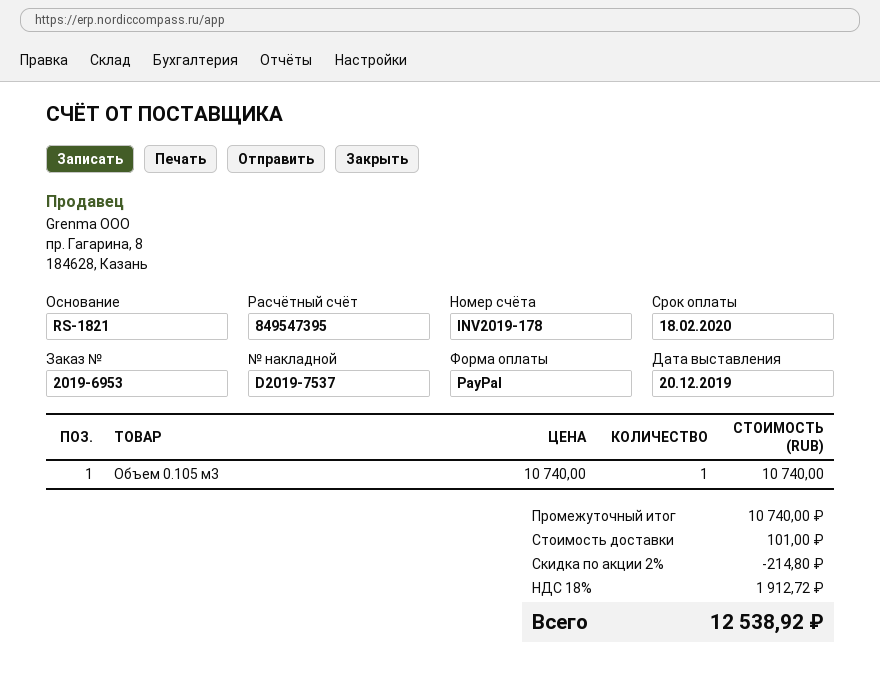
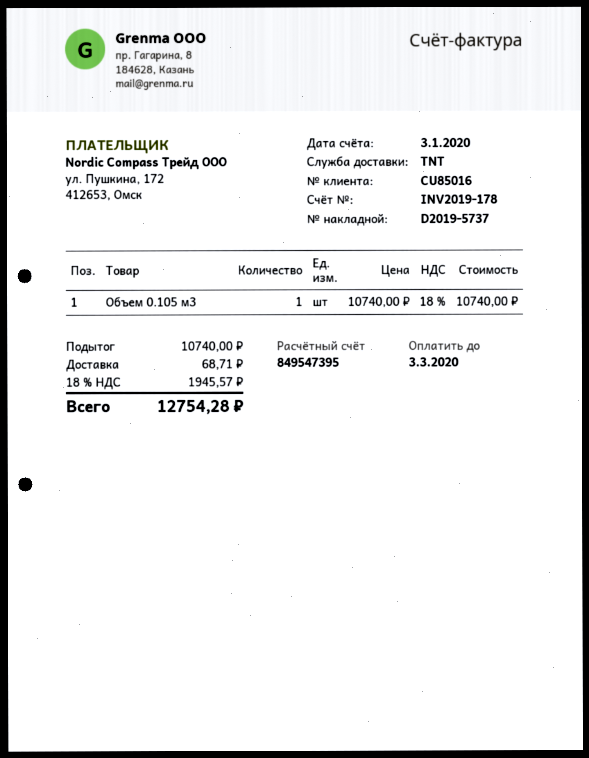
delivery note number: D2019-7537 -> D2019-5737
invoice date: 2019-12-20 -> 2020-01-03
due date: 2020-02-18 -> 2020-03-03
discount: 2% = 214.80 -> none
shipping: 101.00 -> 68.71
tax: 18% = 1912.72 -> 18% = 1945.57
total: 12538.92 -> 12754.28

